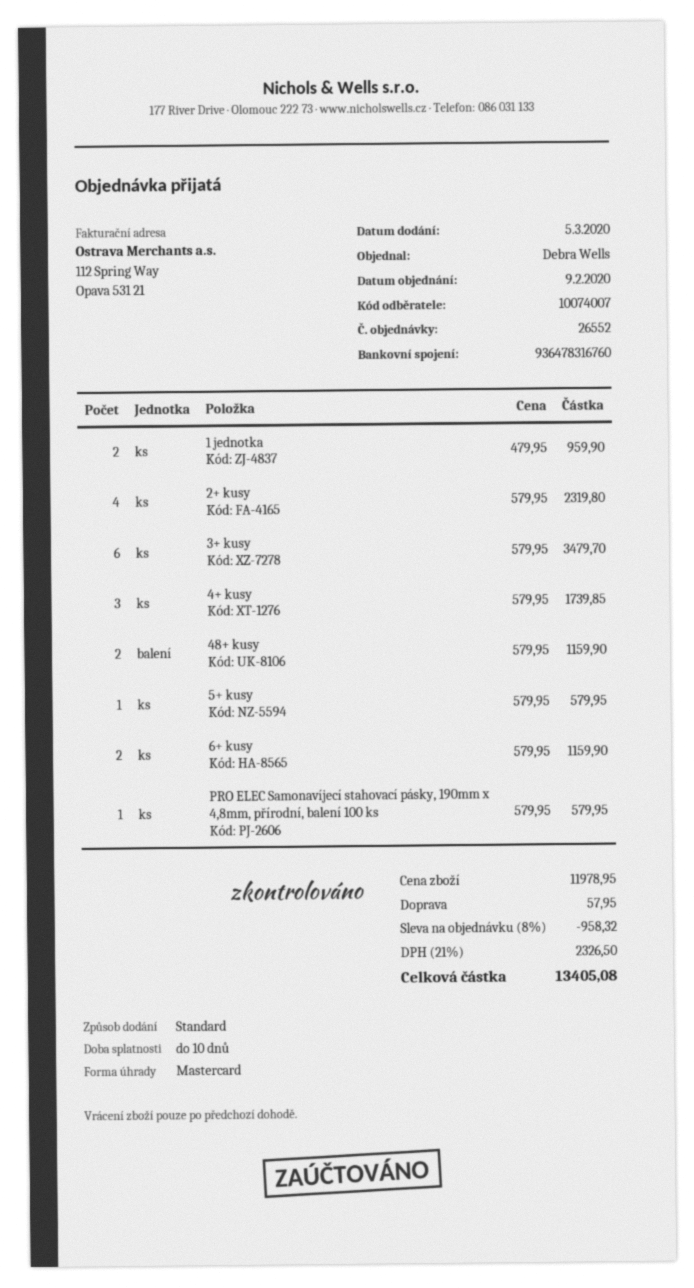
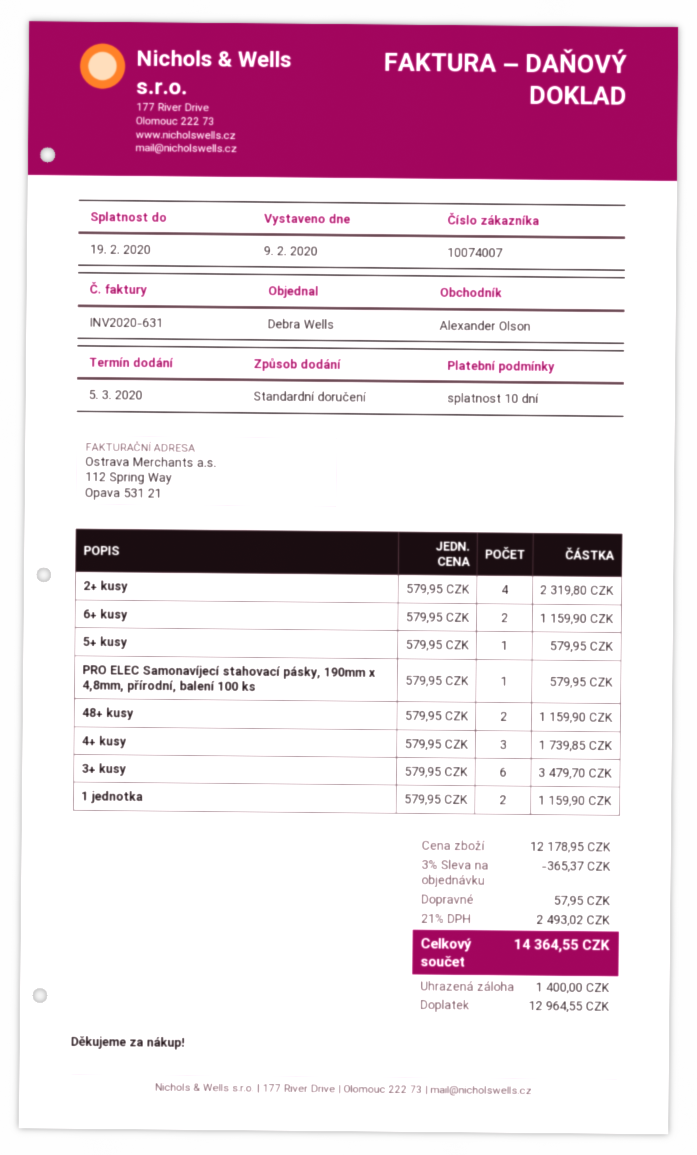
1 jednotka: 2 x 479.95 = 959.90 -> 2 x 579.95 = 1159.90
subtotal: 11978.95 -> 12178.95
discount: 8% = 958.32 -> 3% = 365.37
tax: 21% = 2326.50 -> 21% = 2493.02
total: 13405.08 -> 14364.55

